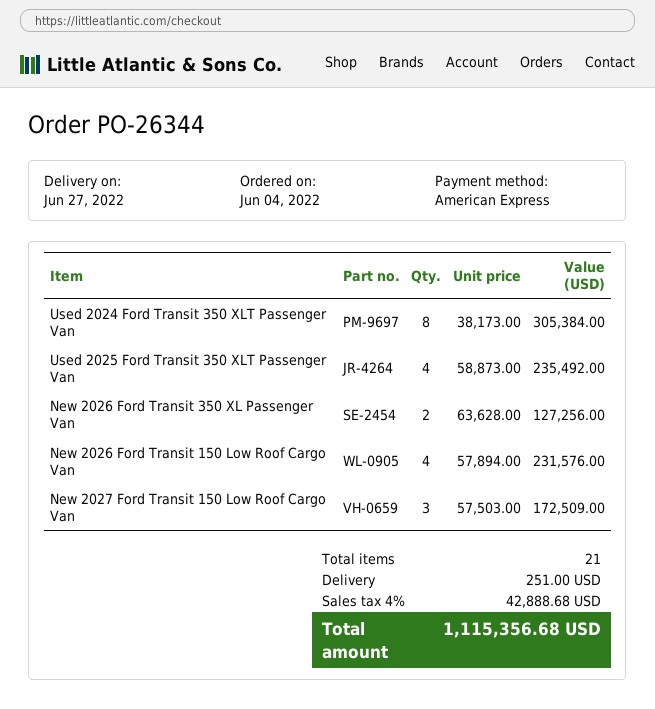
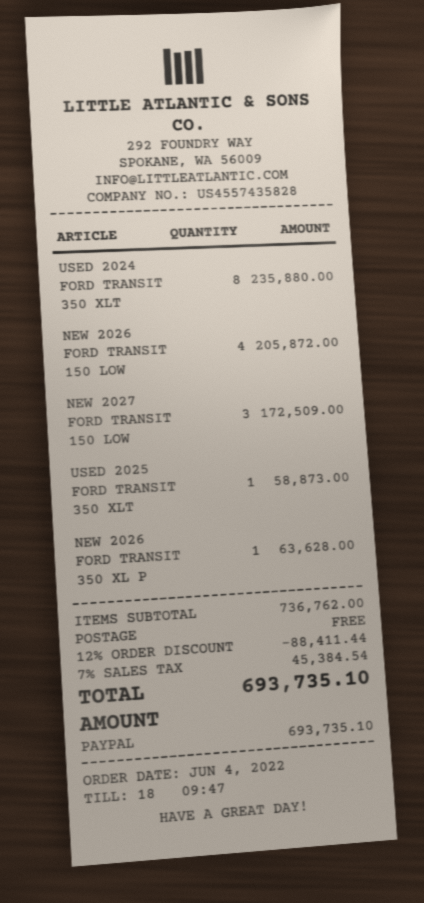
payment method: American Express -> PayPal
Used 2024 Ford Transit 350 XLT Passenger Van: 8 for 305384.00 -> 8 for 235880.00
Used 2025 Ford Transit 350 XLT Passenger Van: 4 for 235492.00 -> 1 for 58873.00
New 2026 Ford Transit 350 XL Passenger Van: 2 for 127256.00 -> 1 for 63628.00
New 2026 Ford Transit 150 Low Roof Cargo Van: 4 for 231576.00 -> 4 for 205872.00
discount: none -> 12% = 88411.44
shipping: 251.00 -> 0.00
tax: 4% = 42888.68 -> 7% = 45384.54
total: 1115356.68 -> 693735.10

